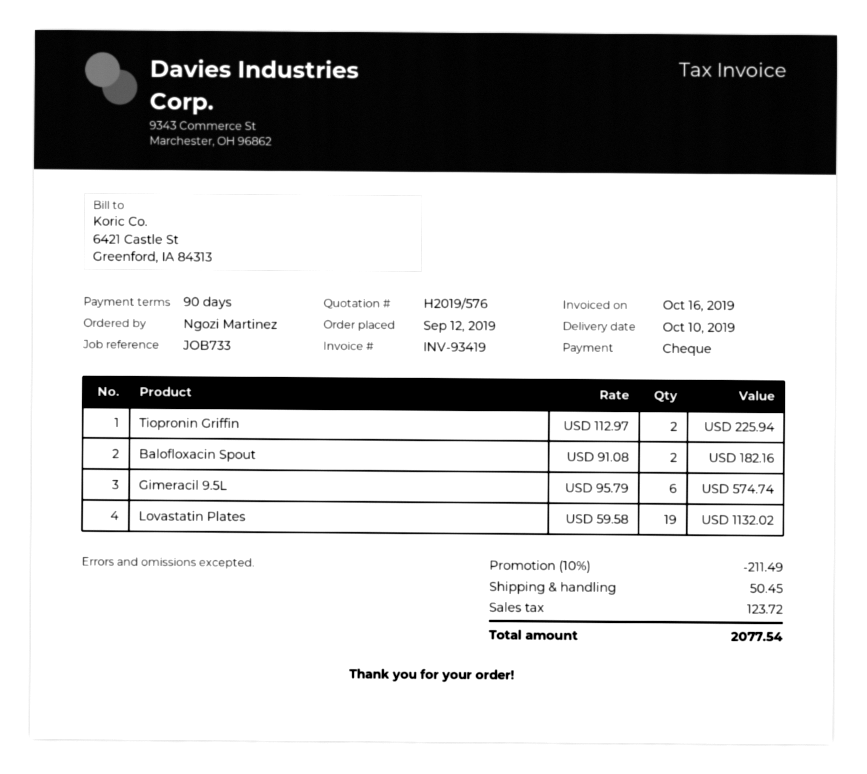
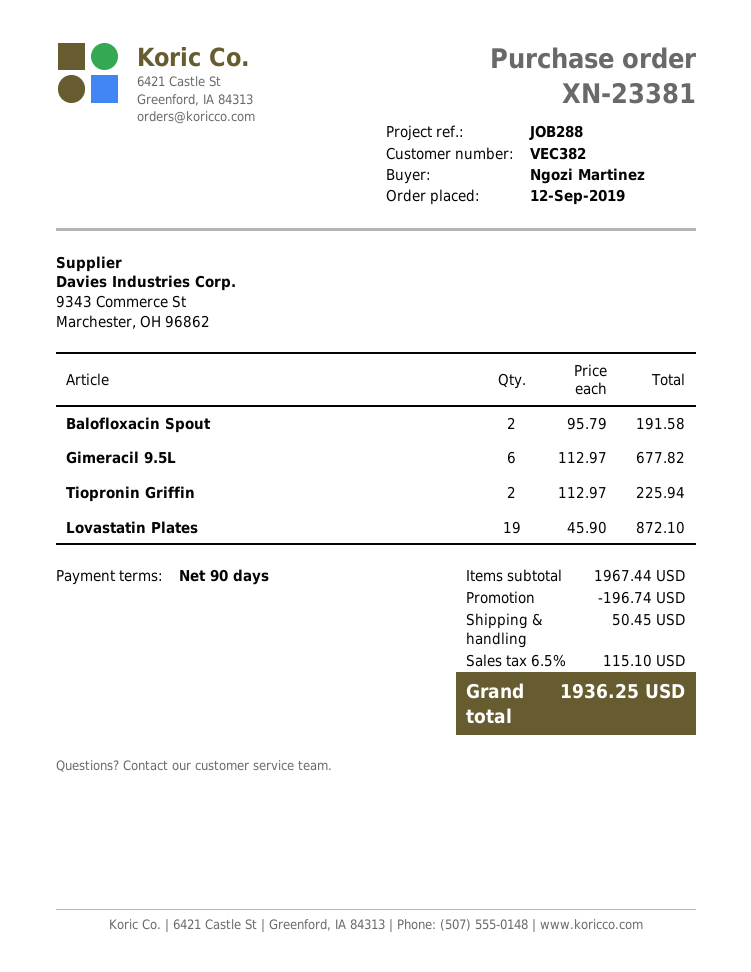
reference: JOB733 -> JOB288
Balofloxacin Spout: 2 x 91.08 = 182.16 -> 2 x 95.79 = 191.58
Gimeracil 9.5L: 6 x 95.79 = 574.74 -> 6 x 112.97 = 677.82
Lovastatin Plates: 19 x 59.58 = 1132.02 -> 19 x 45.90 = 872.10
discount: 211.49 -> 196.74
tax: 123.72 -> 115.10
total: 2077.54 -> 1936.25

